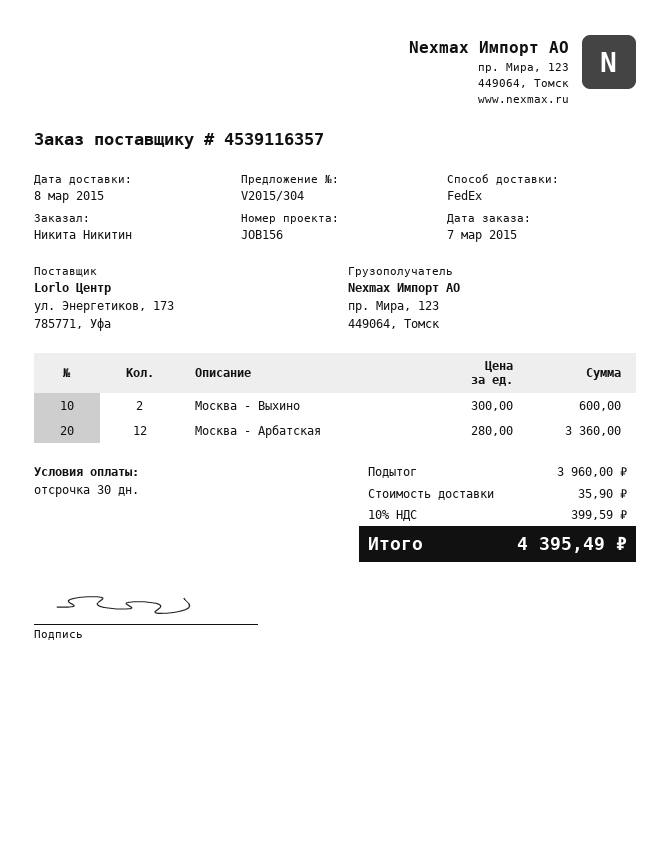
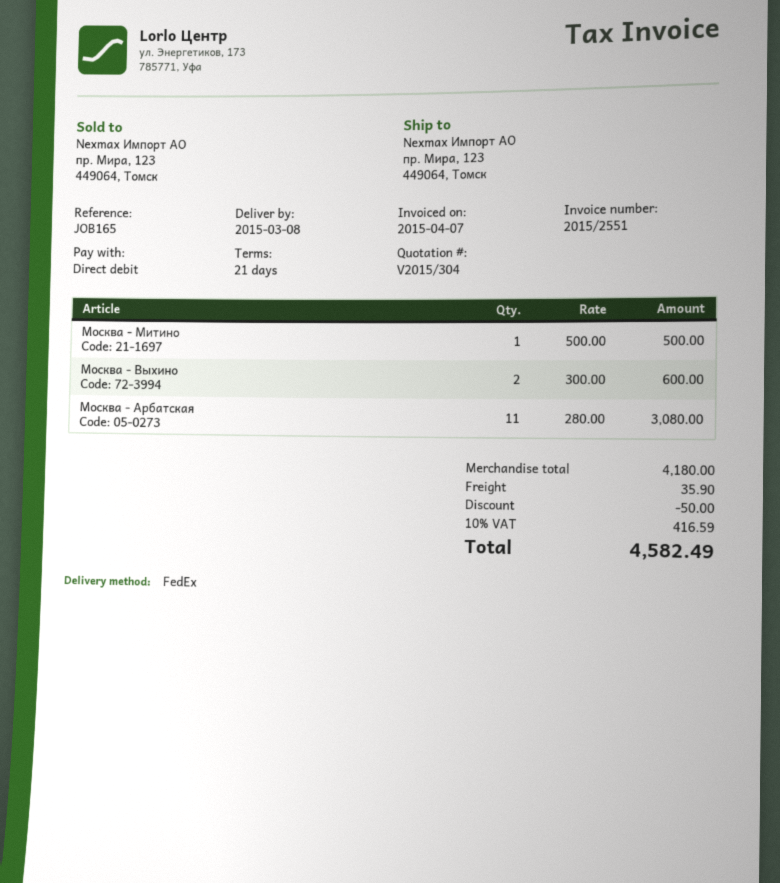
payment terms: 30 days -> 21 days
reference: JOB156 -> JOB165
Москва - Арбатская: 12 x 280.00 = 3360.00 -> 11 x 280.00 = 3080.00
Москва - Митино: none -> 1 x 500.00 = 500.00
subtotal: 3960.00 -> 4180.00
discount: none -> 50.00
tax: 10% = 399.59 -> 10% = 416.59
total: 4395.49 -> 4582.49

